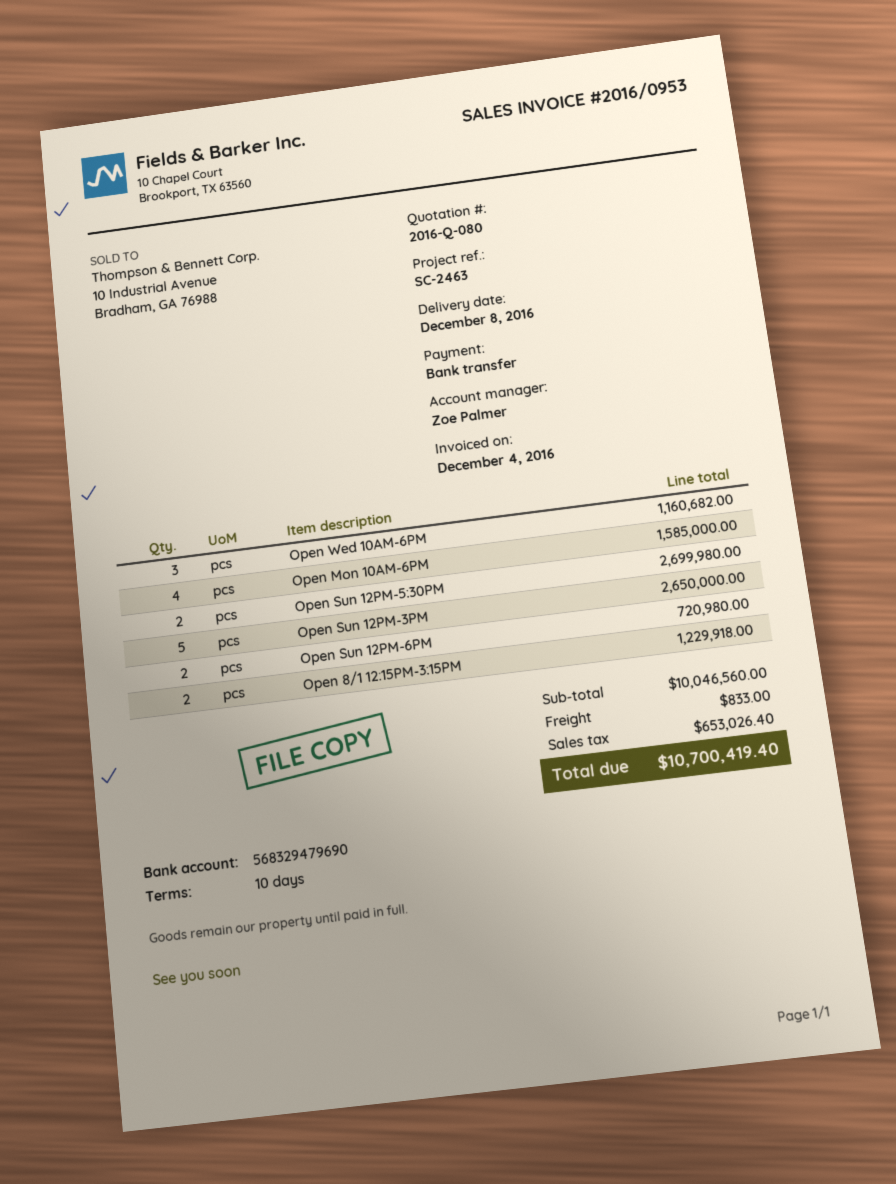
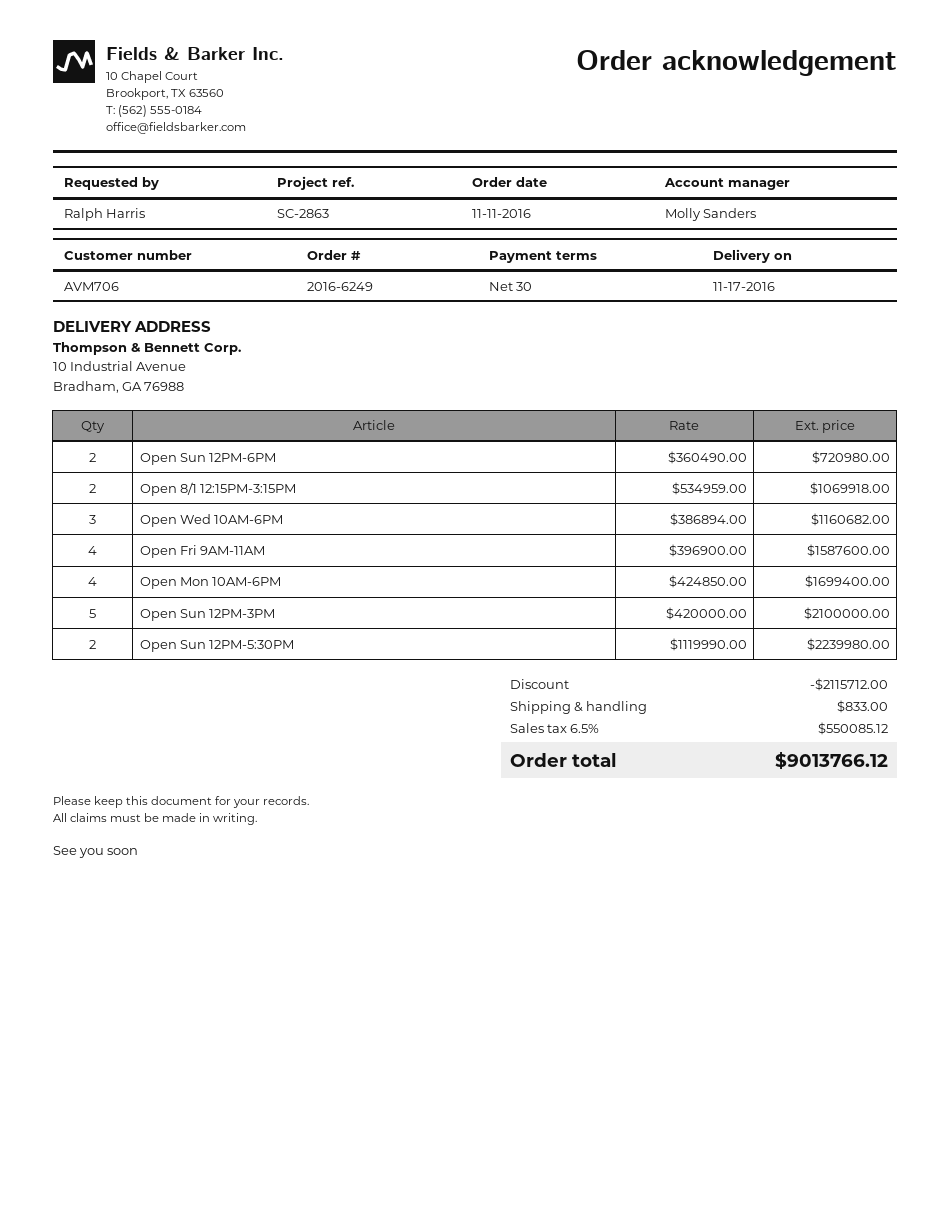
delivery date: 2016-12-08 -> 2016-11-17
payment terms: 10 days -> 30 days
reference: SC-2463 -> SC-2863
sales rep: Zoe Palmer -> Molly Sanders
Open Mon 10AM-6PM: 4 for 1585000.00 -> 4 for 1699400.00
Open Sun 12PM-5:30PM: 2 for 2699980.00 -> 2 for 2239980.00
Open Sun 12PM-3PM: 5 for 2650000.00 -> 5 for 2100000.00
Open 8/1 12:15PM-3:15PM: 2 for 1229918.00 -> 2 for 1069918.00
Open Fri 9AM-11AM: none -> 4 for 1587600.00
discount: none -> 2115712.00
tax: 653026.40 -> 550085.12
total: 10700419.40 -> 9013766.12

